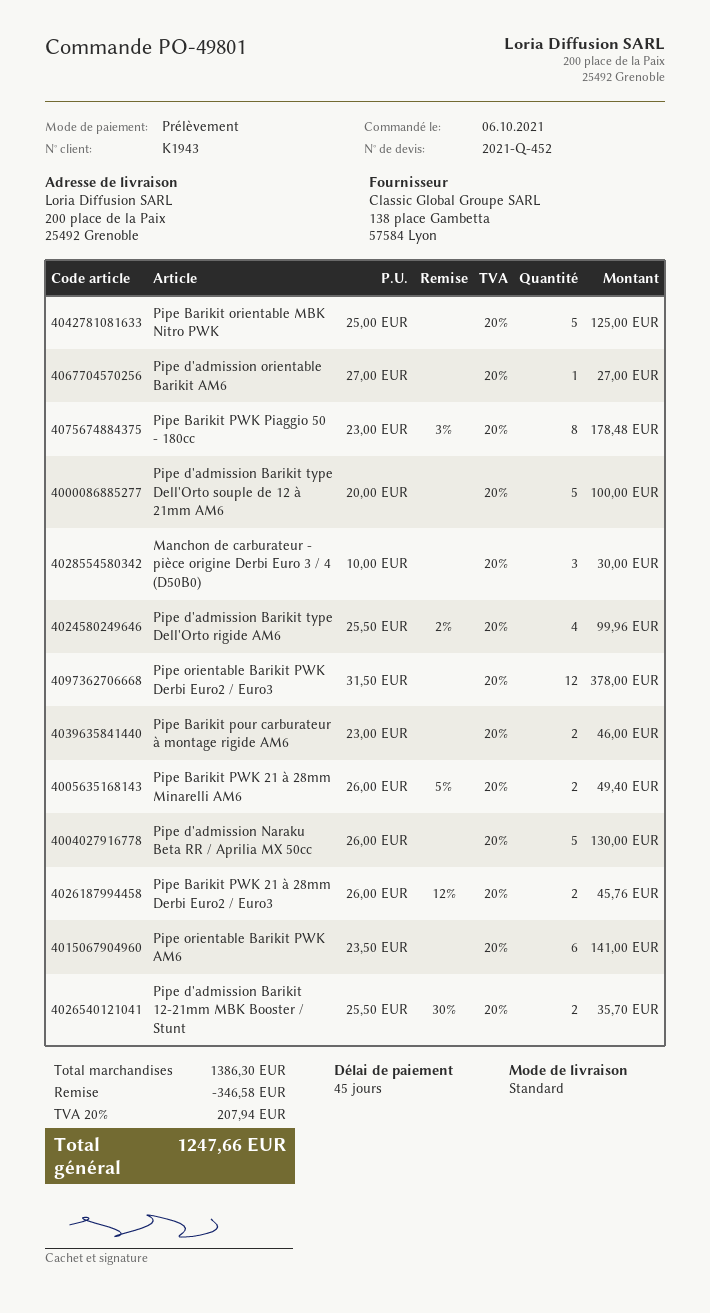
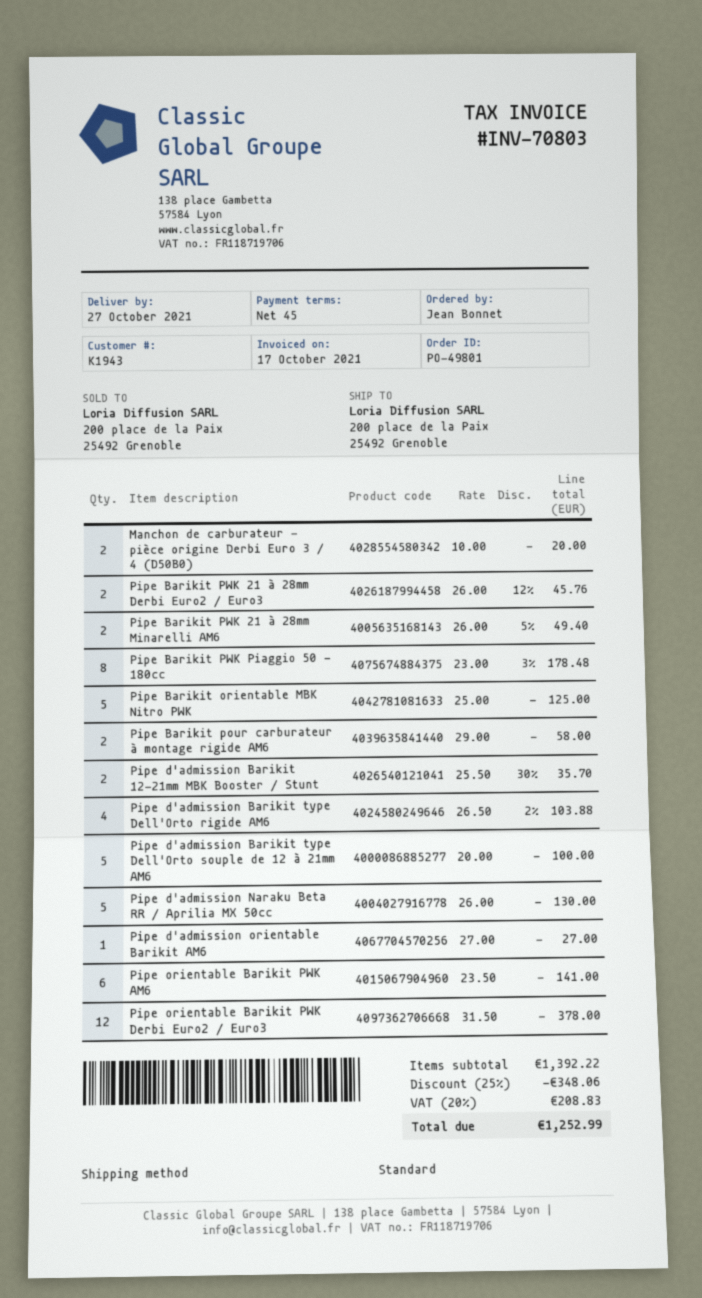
Manchon de carburateur - pièce origine Derbi Euro 3 / 4 (D50B0): 3 x 10.00 = 30.00 -> 2 x 10.00 = 20.00
Pipe d'admission Barikit type Dell'Orto rigide AM6: 4 x 25.50 - 2% = 99.96 -> 4 x 26.50 - 2% = 103.88
Pipe Barikit pour carburateur à montage rigide AM6: 2 x 23.00 = 46.00 -> 2 x 29.00 = 58.00
subtotal: 1386.30 -> 1392.22
discount: 346.58 -> 348.06
tax: 20% = 207.94 -> 20% = 208.83
total: 1247.66 -> 1252.99

